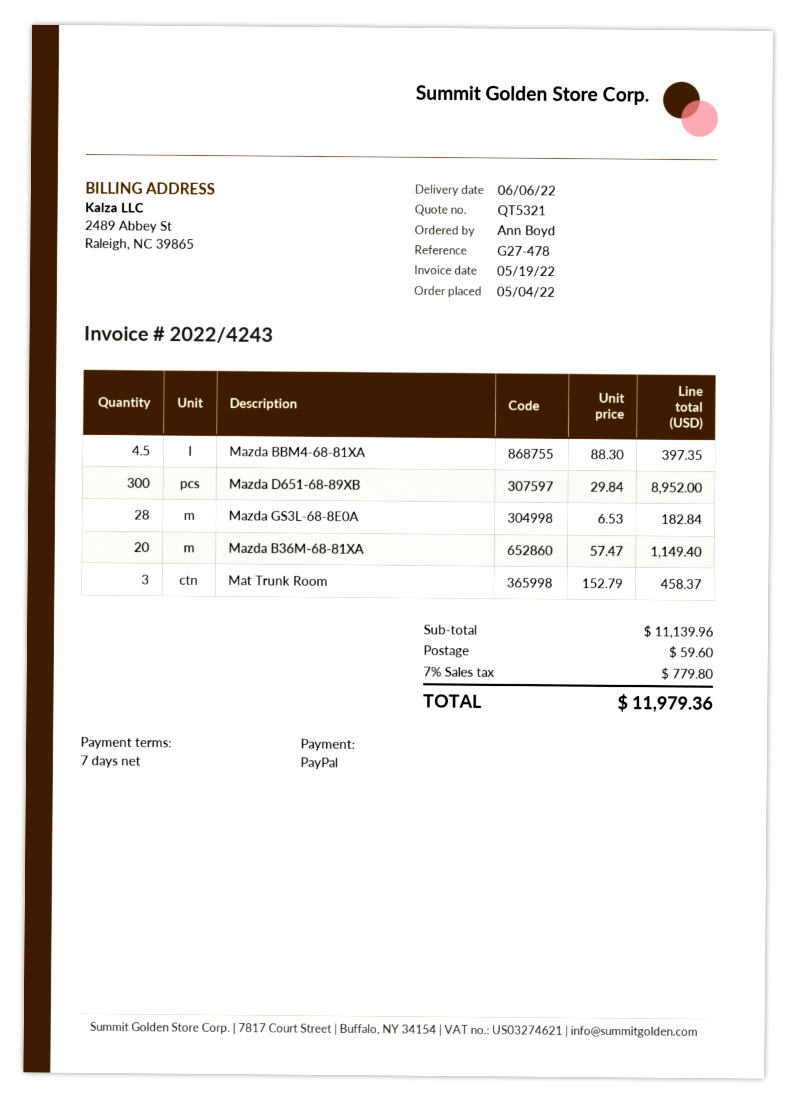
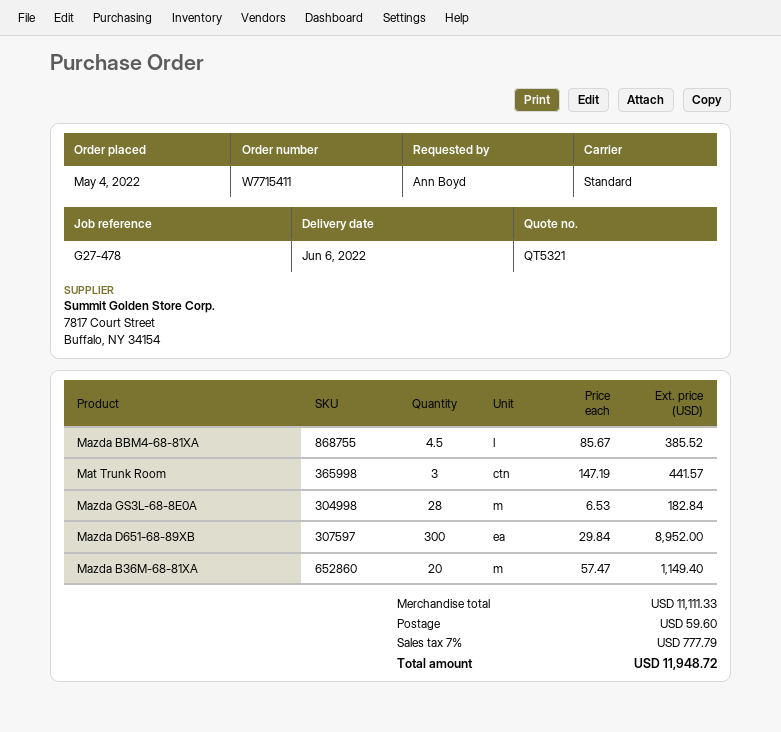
Mazda BBM4-68-81XA: 4.5 x 88.30 = 397.35 -> 4.5 x 85.67 = 385.52
Mat Trunk Room: 3 x 152.79 = 458.37 -> 3 x 147.19 = 441.57
subtotal: 11139.96 -> 11111.33
tax: 7% = 779.80 -> 7% = 777.79
total: 11979.36 -> 11948.72

